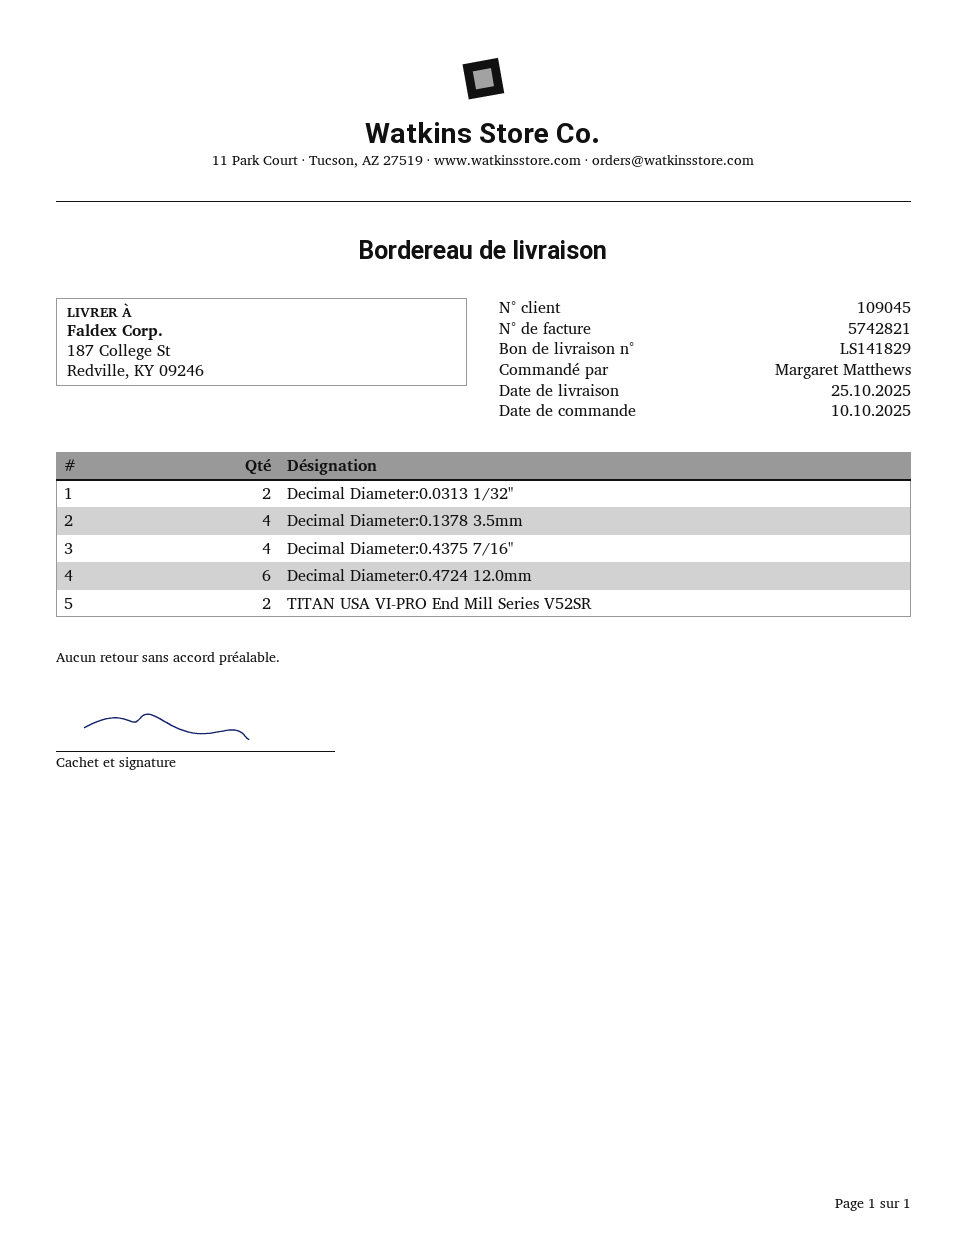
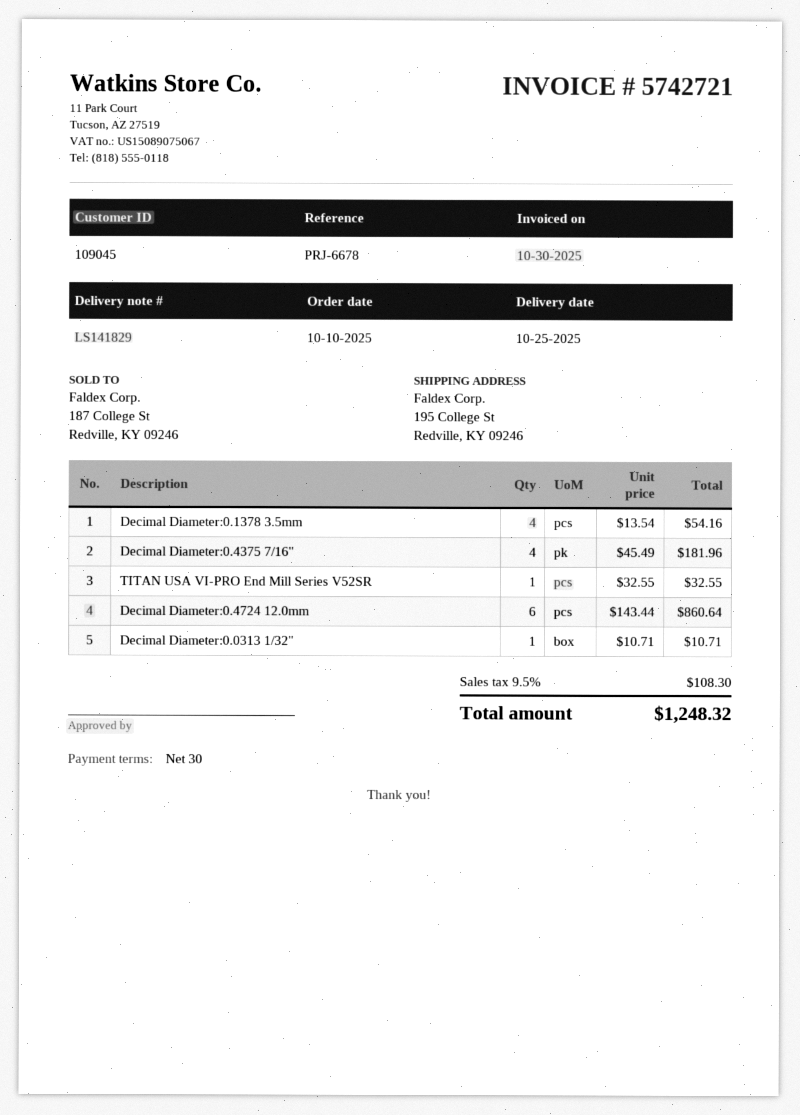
invoice number: 5742821 -> 5742721
ship to: 187 College St, Redville, KY 09246 -> 195 College St, Redville, KY 09246
Decimal Diameter:0.0313 1/32": 2 -> 1
TITAN USA VI-PRO End Mill Series V52SR: 2 -> 1

